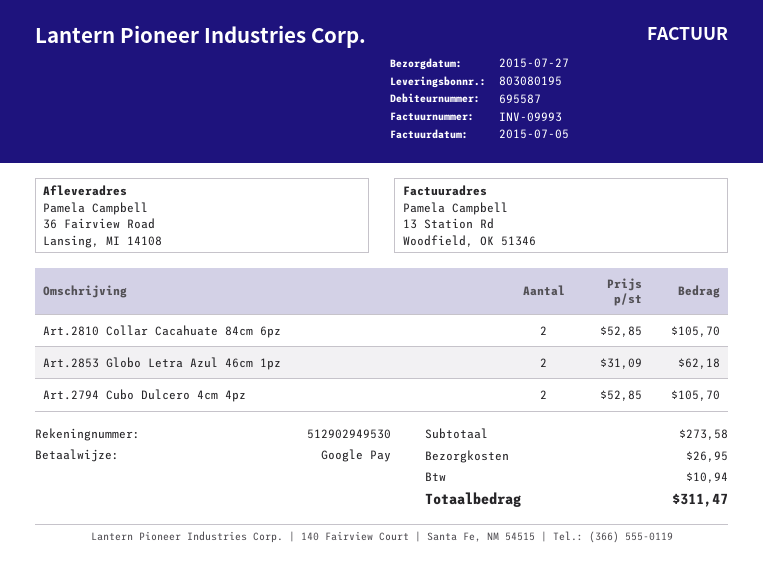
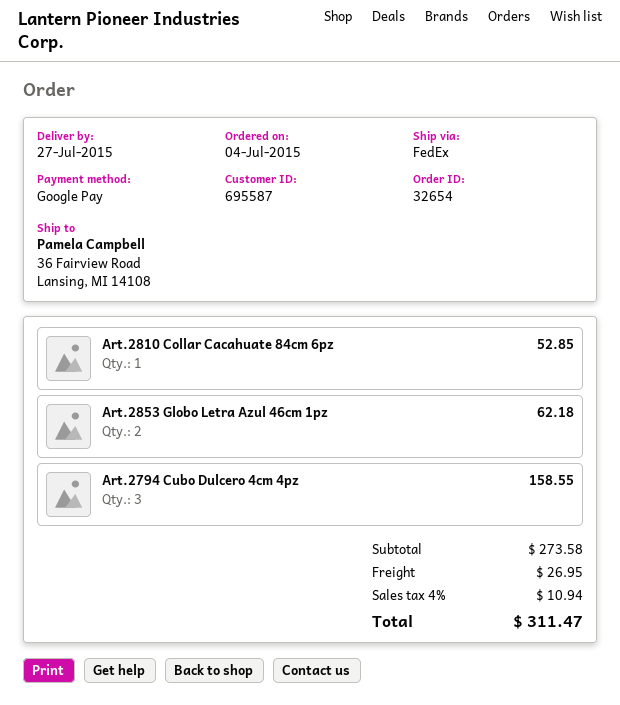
Art.2810 Collar Cacahuate 84cm 6pz: 2 for 105.70 -> 1 for 52.85
Art.2794 Cubo Dulcero 4cm 4pz: 2 for 105.70 -> 3 for 158.55

